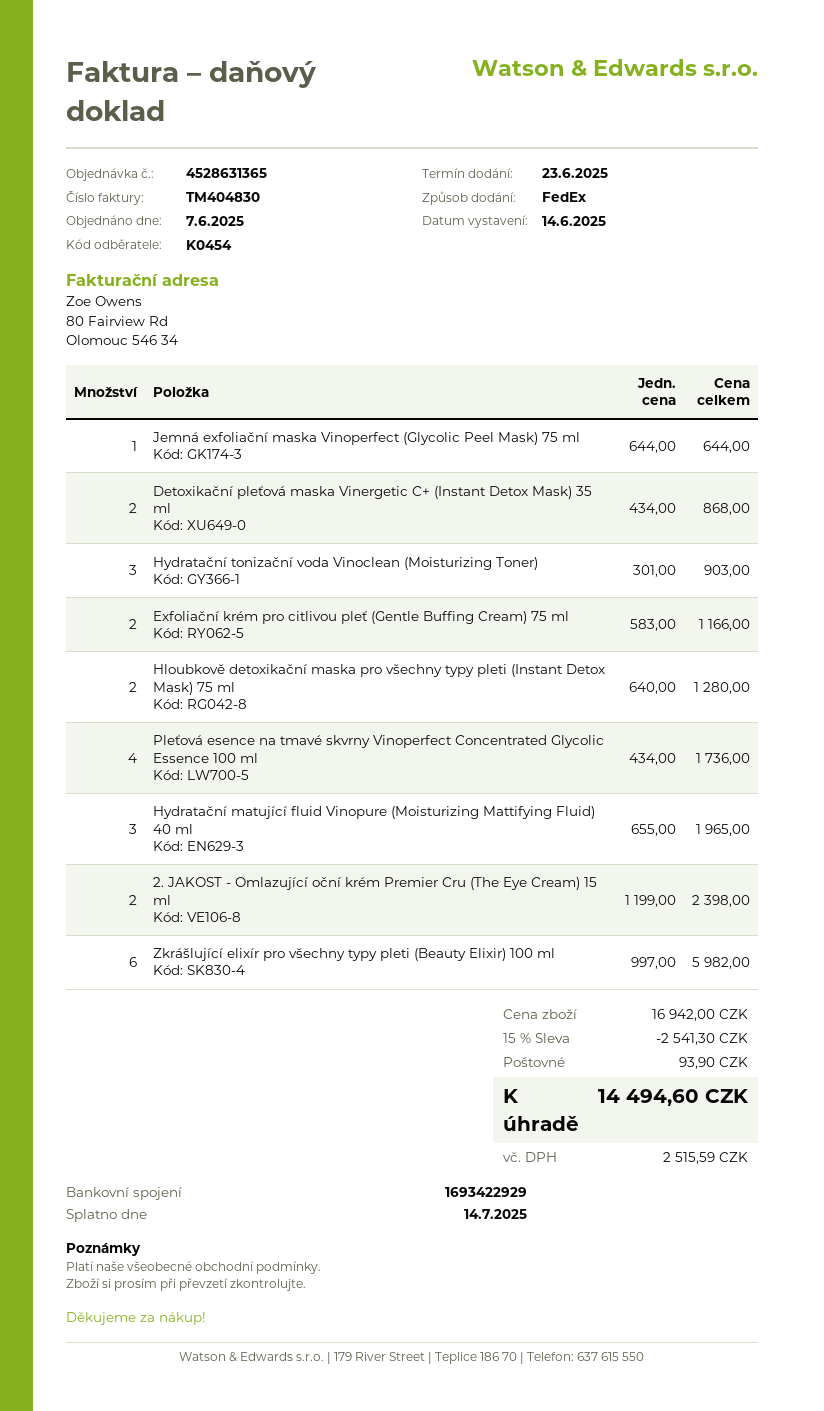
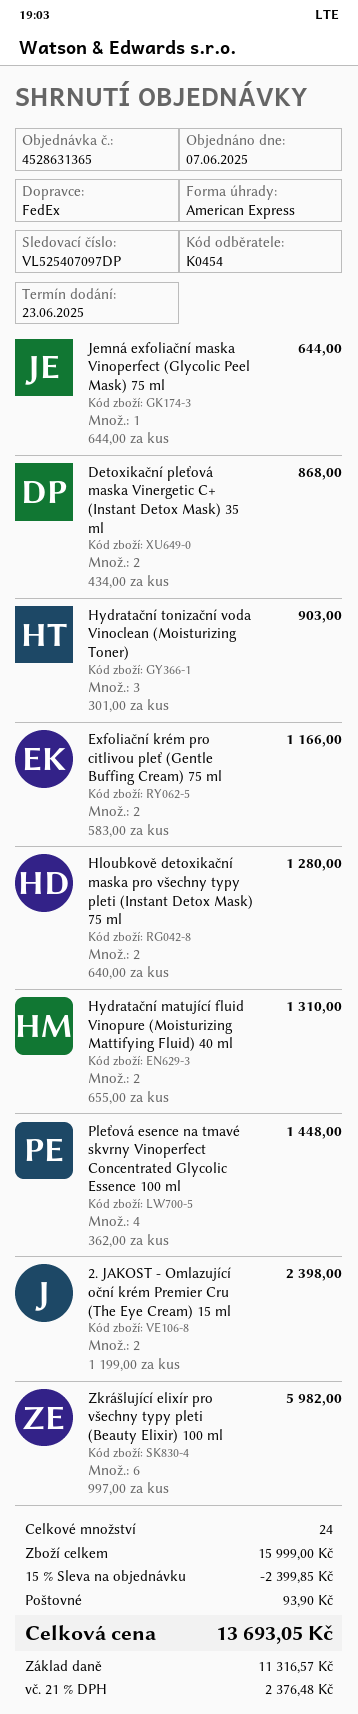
Pleťová esence na tmavé skvrny Vinoperfect Concentrated Glycolic Essence 100 ml: 4 x 434.00 = 1736.00 -> 4 x 362.00 = 1448.00
Hydratační matující fluid Vinopure (Moisturizing Mattifying Fluid) 40 ml: 3 x 655.00 = 1965.00 -> 2 x 655.00 = 1310.00
subtotal: 16942.00 -> 15999.00
discount: 15% = 2541.30 -> 15% = 2399.85
tax: 2515.59 -> 2376.48
total: 14494.60 -> 13693.05

